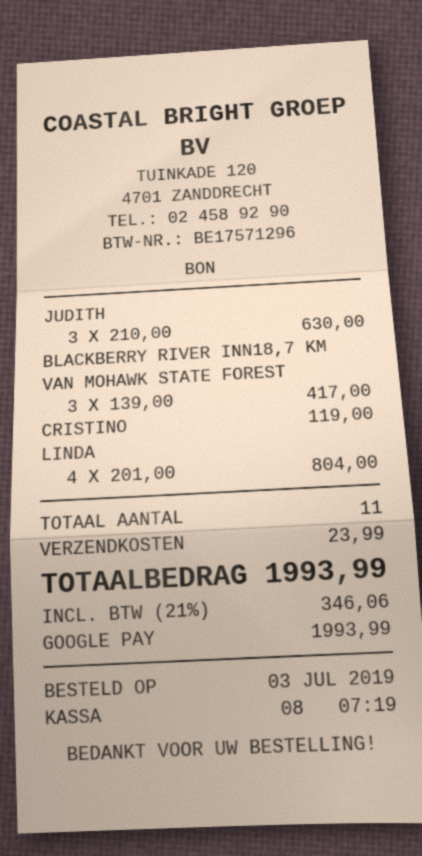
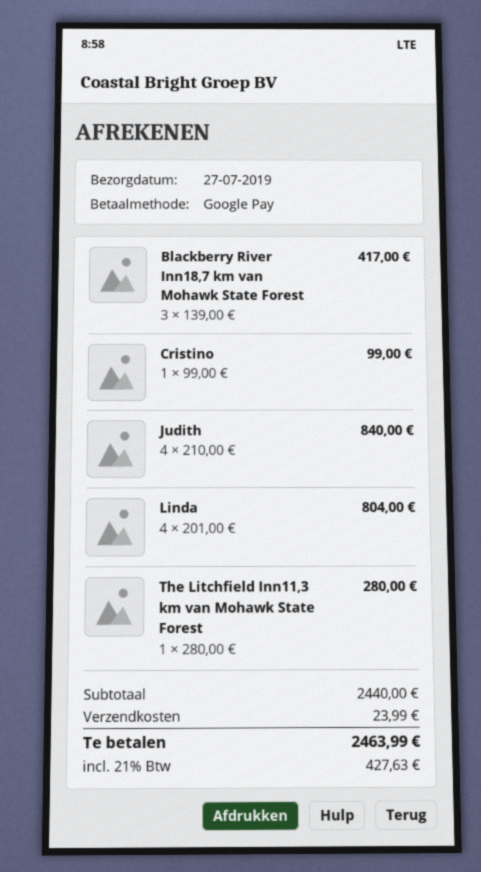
JUDITH: 3 x 210.00 = 630.00 -> 4 x 210.00 = 840.00
CRISTINO: 1 x 119.00 = 119.00 -> 1 x 99.00 = 99.00
The Litchfield Inn11,3 km van Mohawk State Forest: none -> 1 x 280.00 = 280.00
tax: 21% = 346.06 -> 21% = 427.63
total: 1993.99 -> 2463.99

